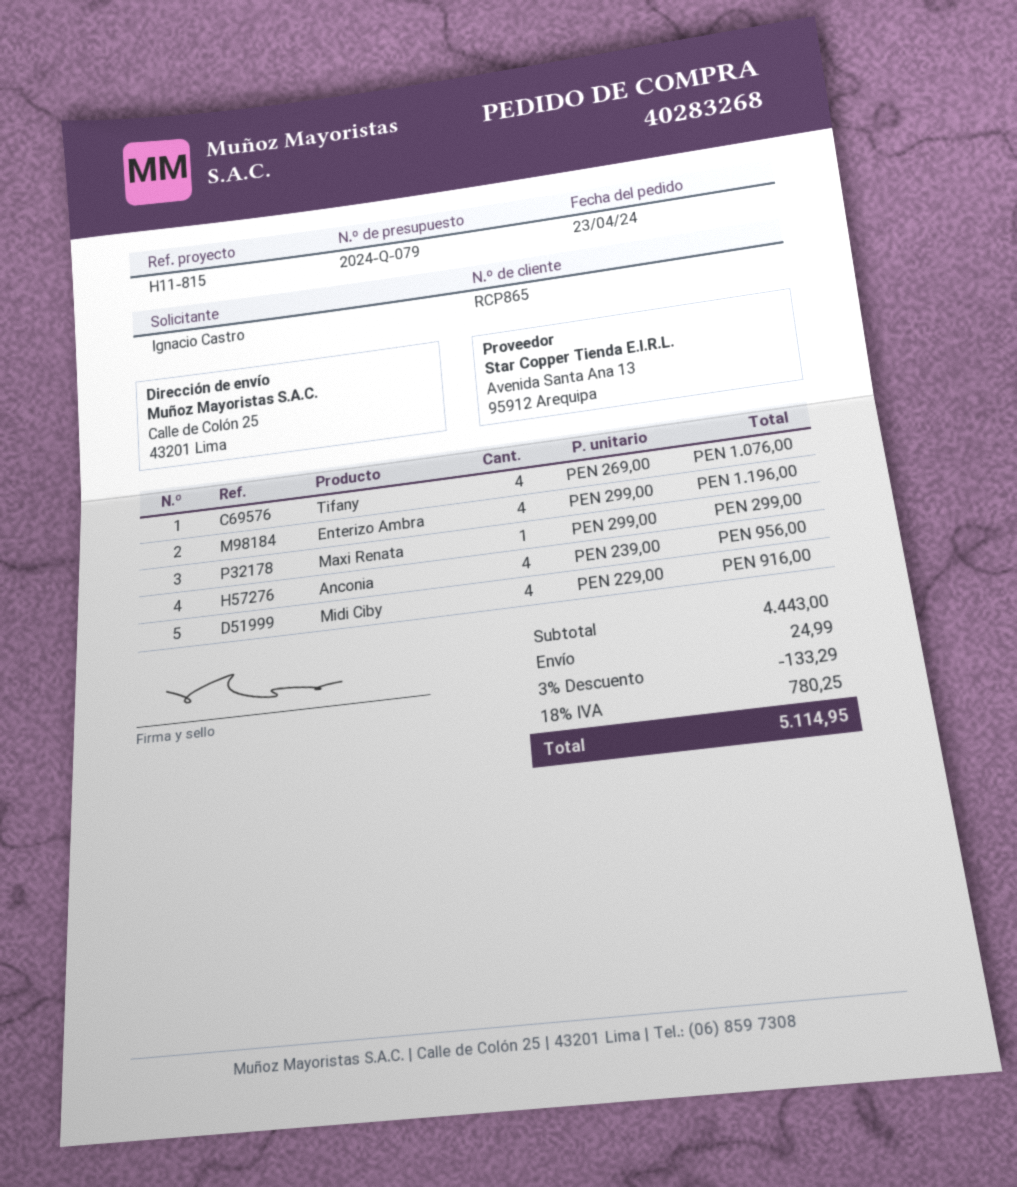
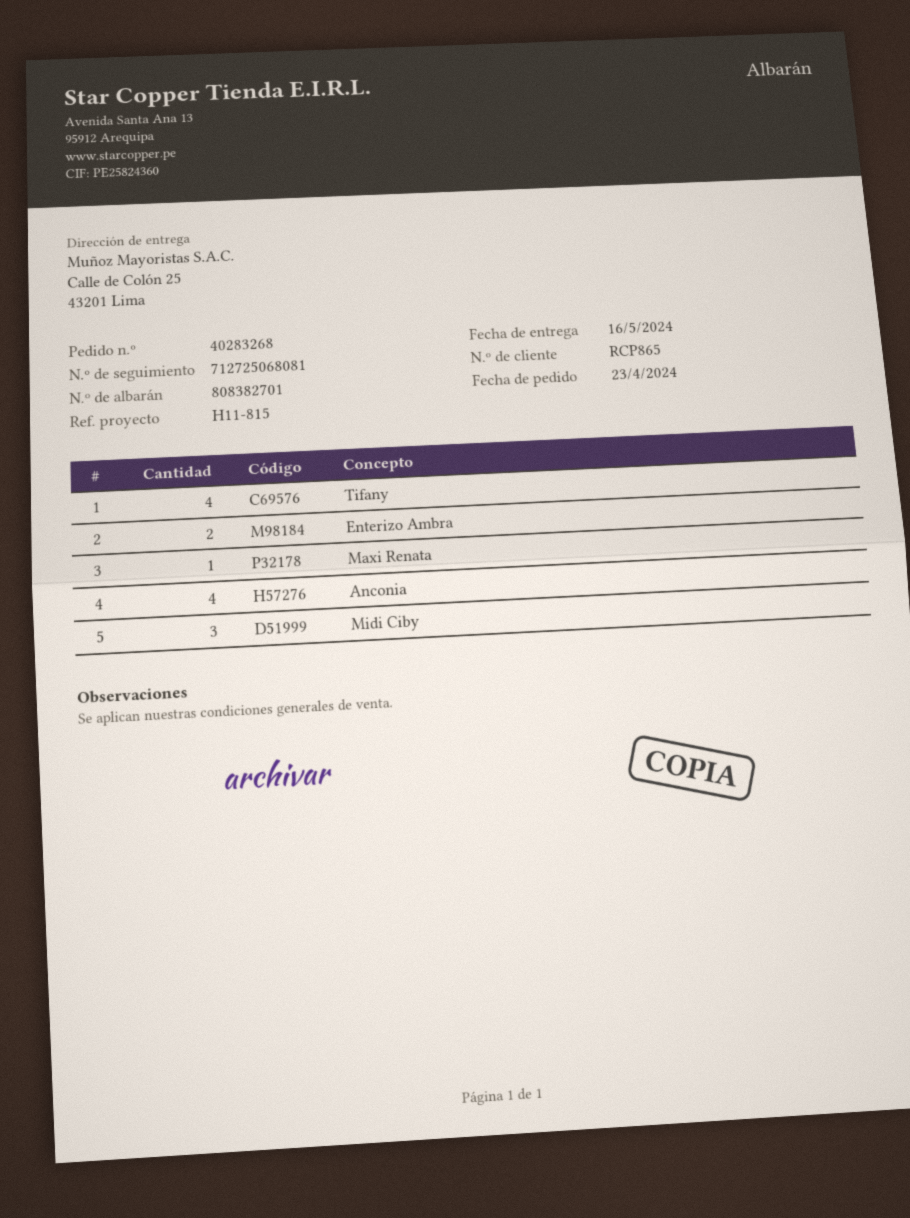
Enterizo Ambra: 4 -> 2
Midi Ciby: 4 -> 3

